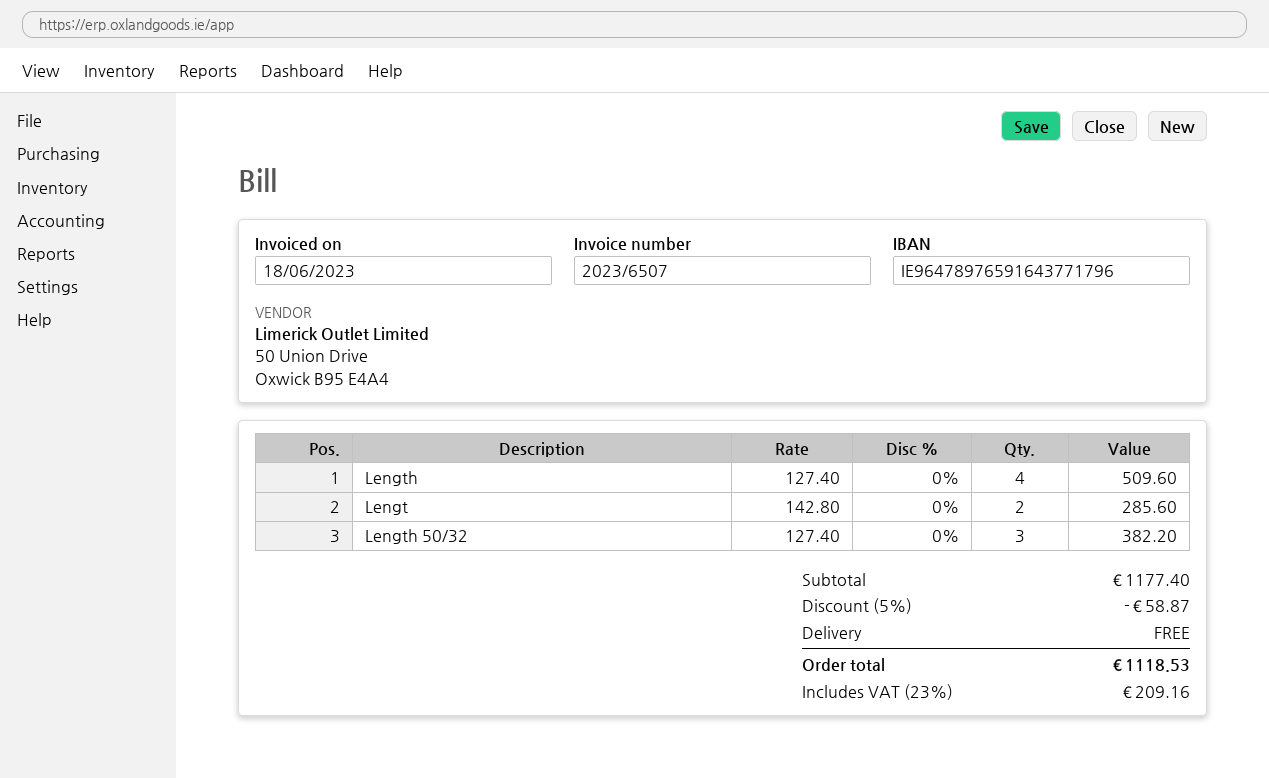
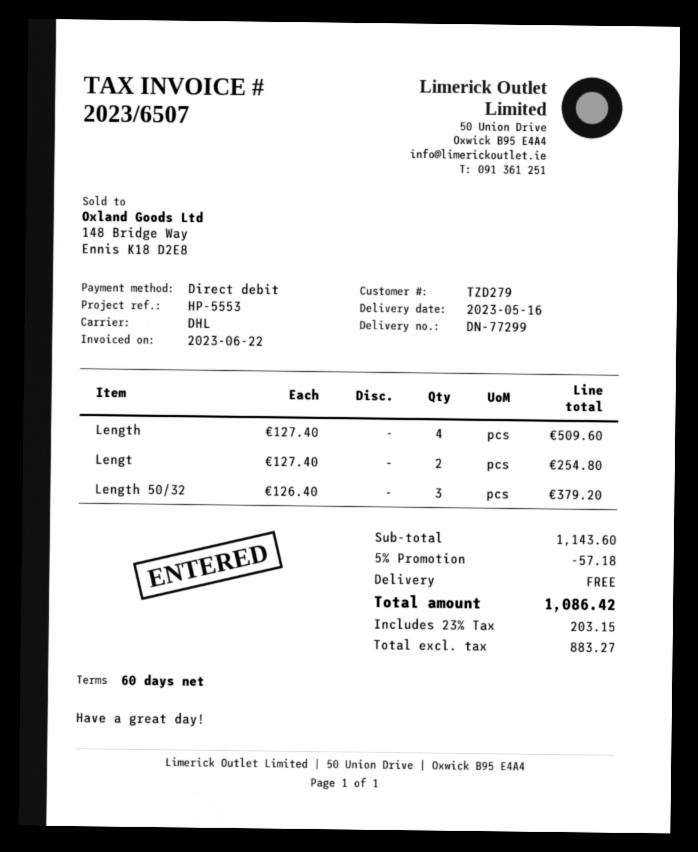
invoice date: 2023-06-18 -> 2023-06-22
Lengt: 2 x 142.80 = 285.60 -> 2 x 127.40 = 254.80
Length 50/32: 3 x 127.40 = 382.20 -> 3 x 126.40 = 379.20
subtotal: 1177.40 -> 1143.60
discount: 5% = 58.87 -> 5% = 57.18
tax: 23% = 209.16 -> 23% = 203.15
total: 1118.53 -> 1086.42

